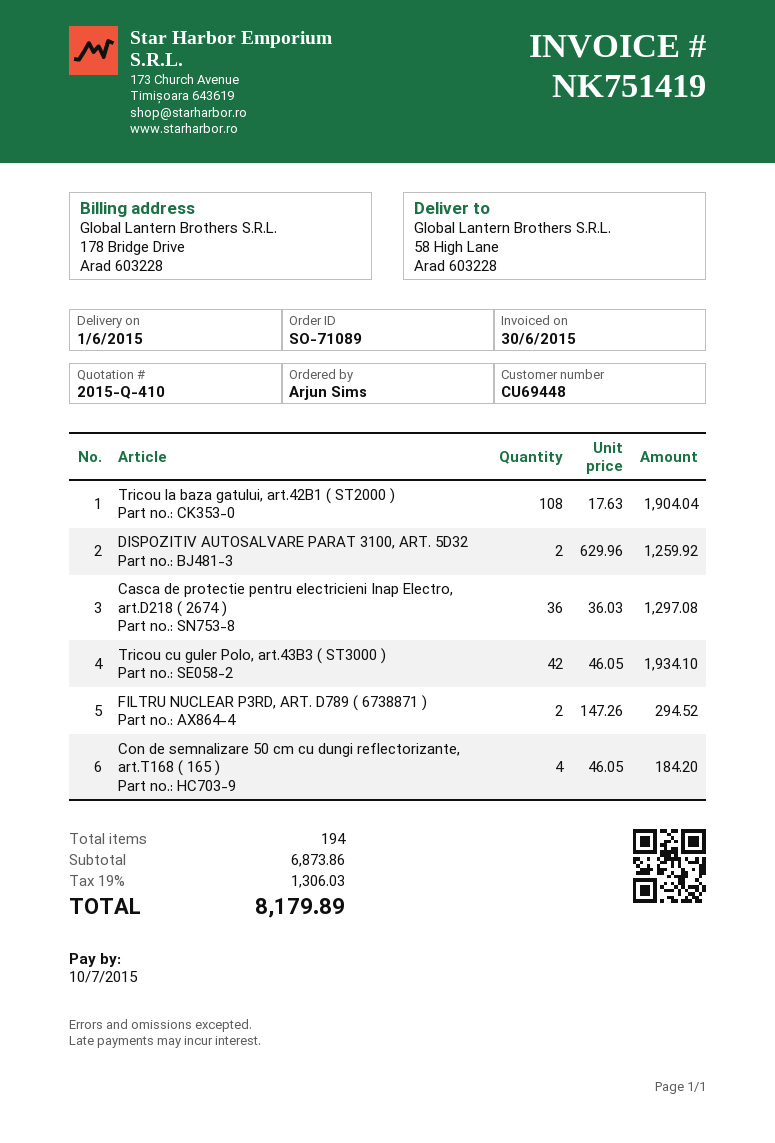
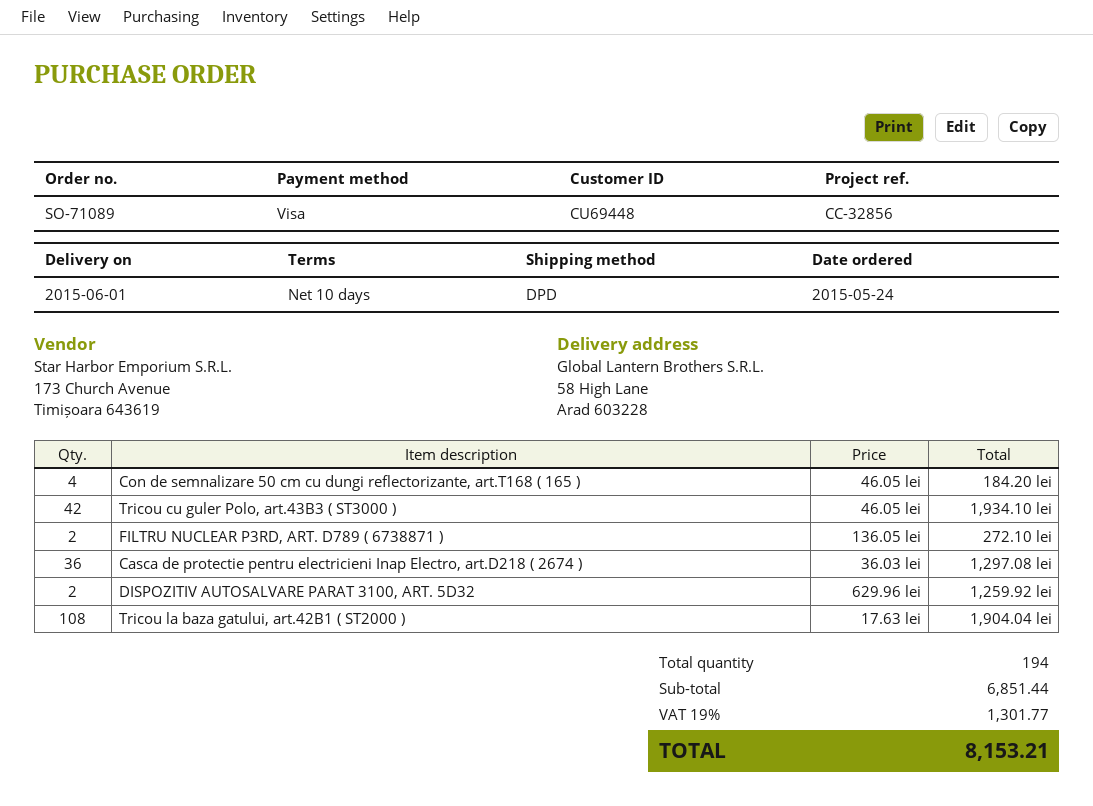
FILTRU NUCLEAR P3RD, ART. D789 ( 6738871 ): 2 x 147.26 = 294.52 -> 2 x 136.05 = 272.10
subtotal: 6873.86 -> 6851.44
tax: 19% = 1306.03 -> 19% = 1301.77
total: 8179.89 -> 8153.21

